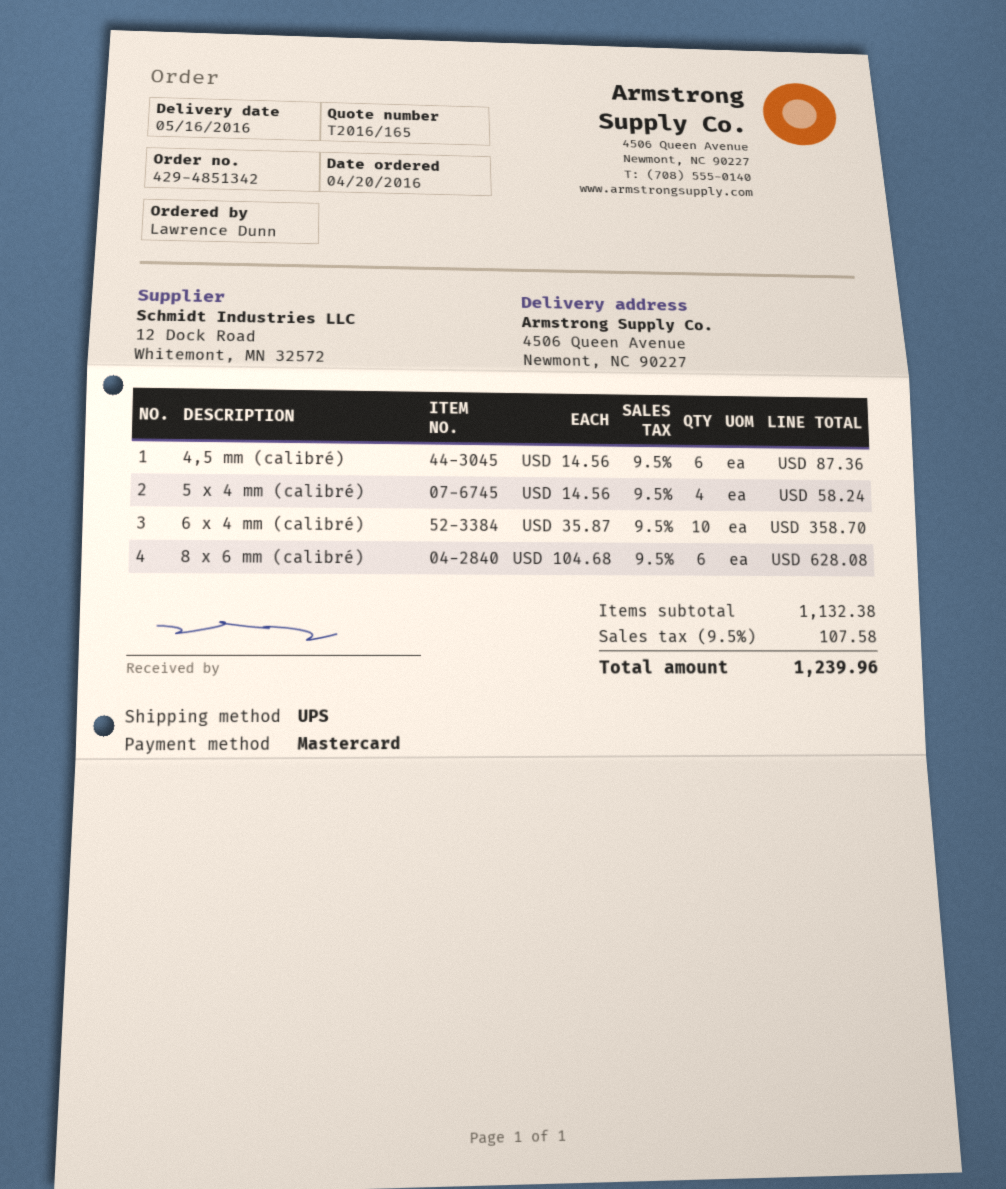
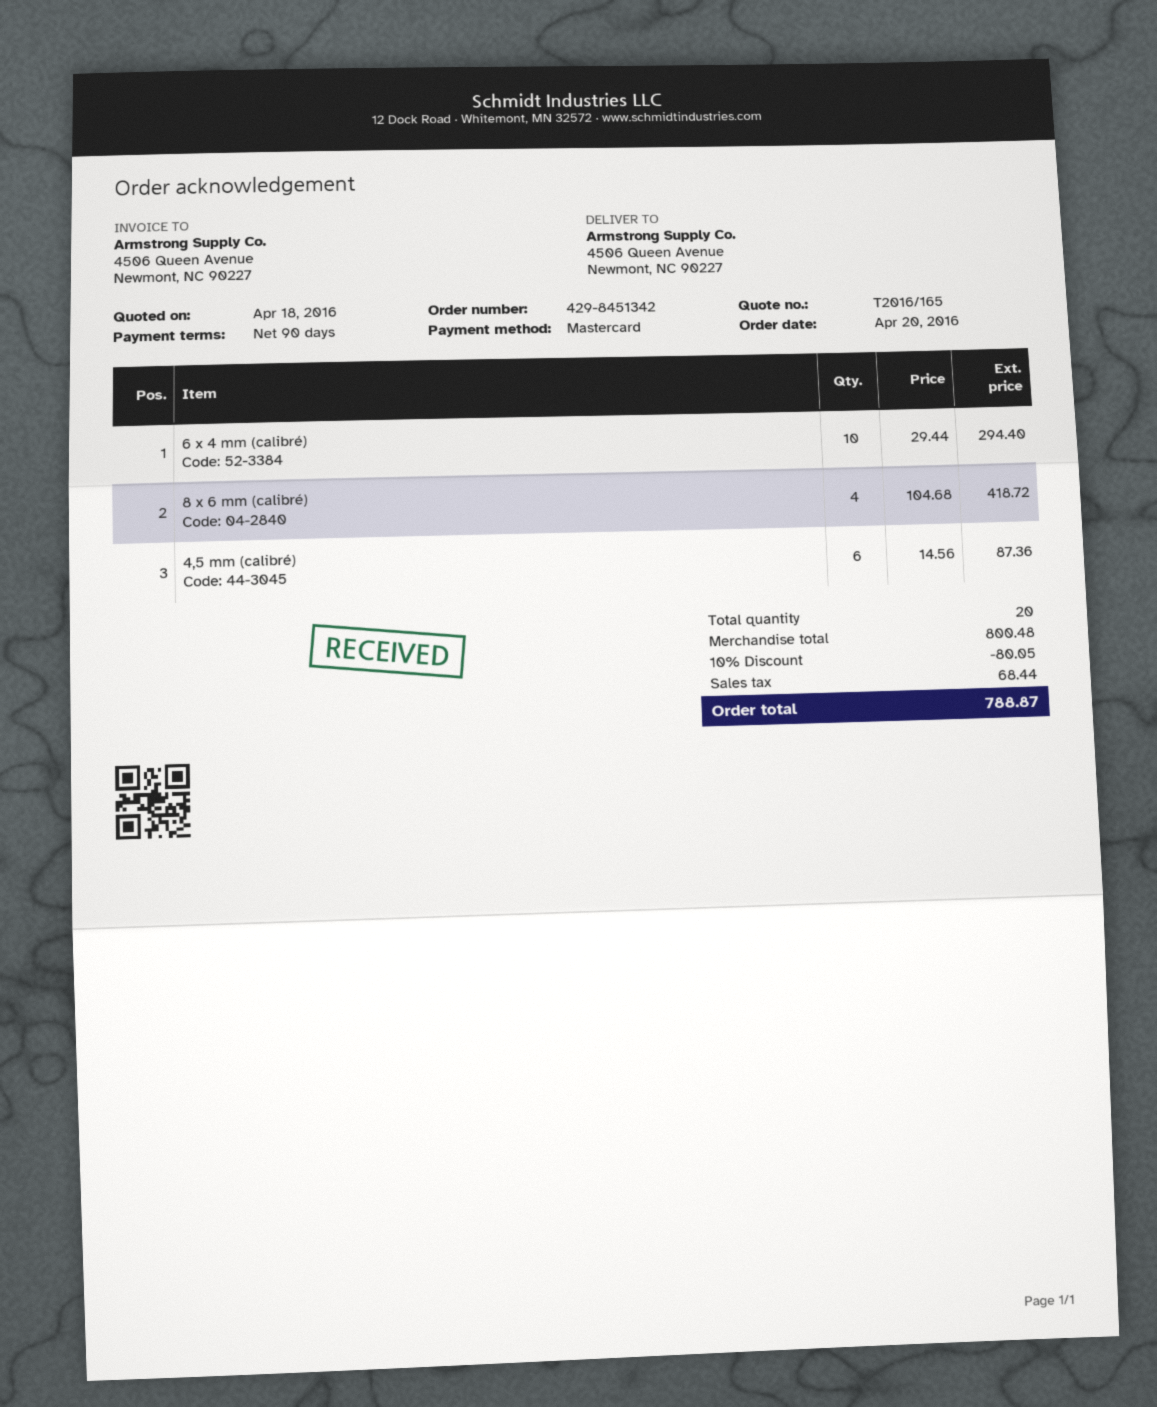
order number: 429-4851342 -> 429-8451342
5 x 4 mm (calibré): 4 x 14.56 = 58.24 -> none
6 x 4 mm (calibré): 10 x 35.87 = 358.70 -> 10 x 29.44 = 294.40
8 x 6 mm (calibré): 6 x 104.68 = 628.08 -> 4 x 104.68 = 418.72
subtotal: 1132.38 -> 800.48
discount: none -> 10% = 80.05
tax: 107.58 -> 68.44
total: 1239.96 -> 788.87

